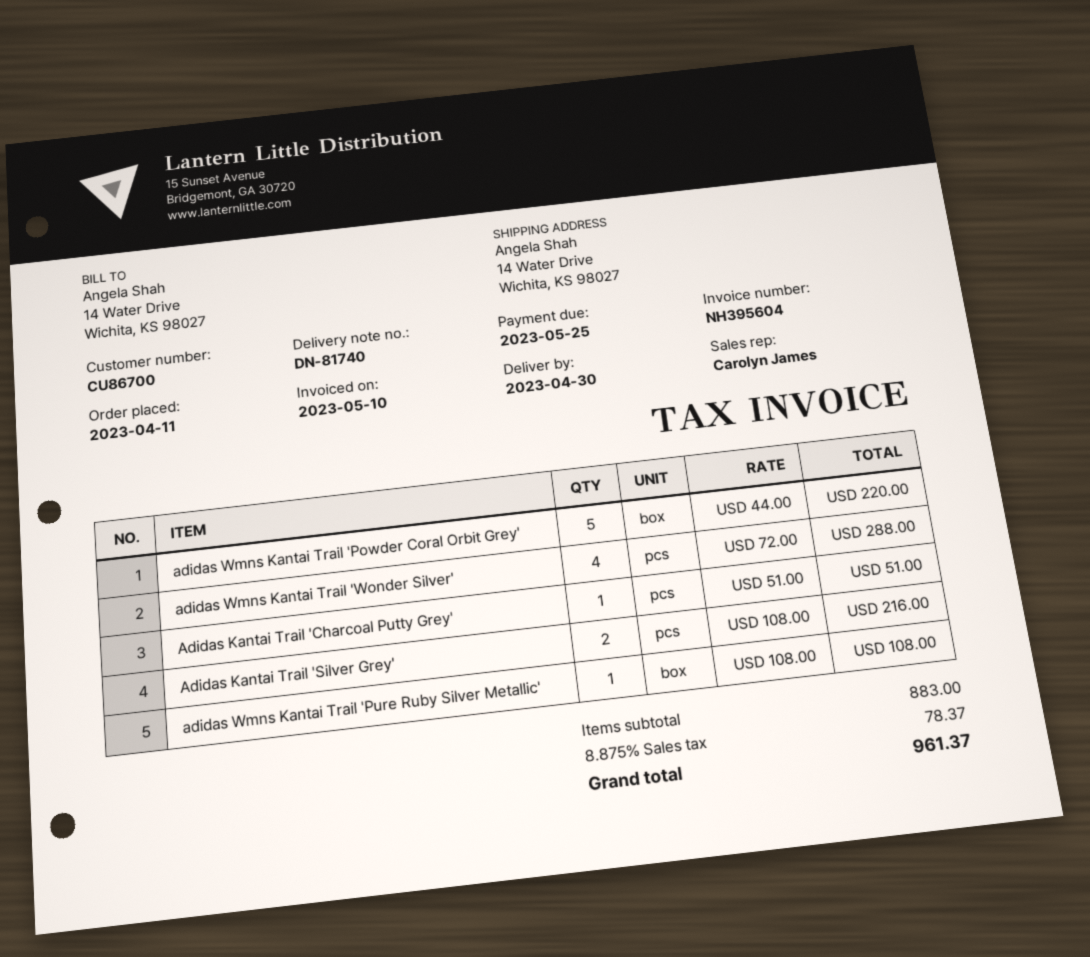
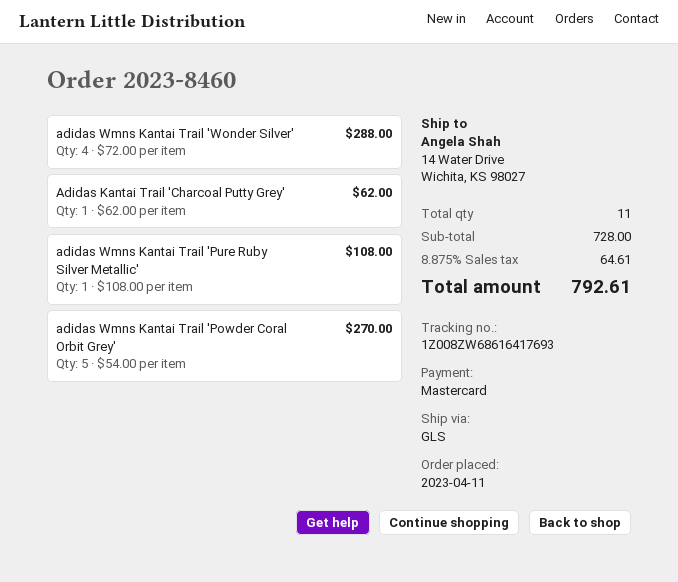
adidas Wmns Kantai Trail 'Powder Coral Orbit Grey': 5 x 44.00 = 220.00 -> 5 x 54.00 = 270.00
Adidas Kantai Trail 'Charcoal Putty Grey': 1 x 51.00 = 51.00 -> 1 x 62.00 = 62.00
Adidas Kantai Trail 'Silver Grey': 2 x 108.00 = 216.00 -> none
subtotal: 883.00 -> 728.00
tax: 8.875% = 78.37 -> 8.875% = 64.61
total: 961.37 -> 792.61

